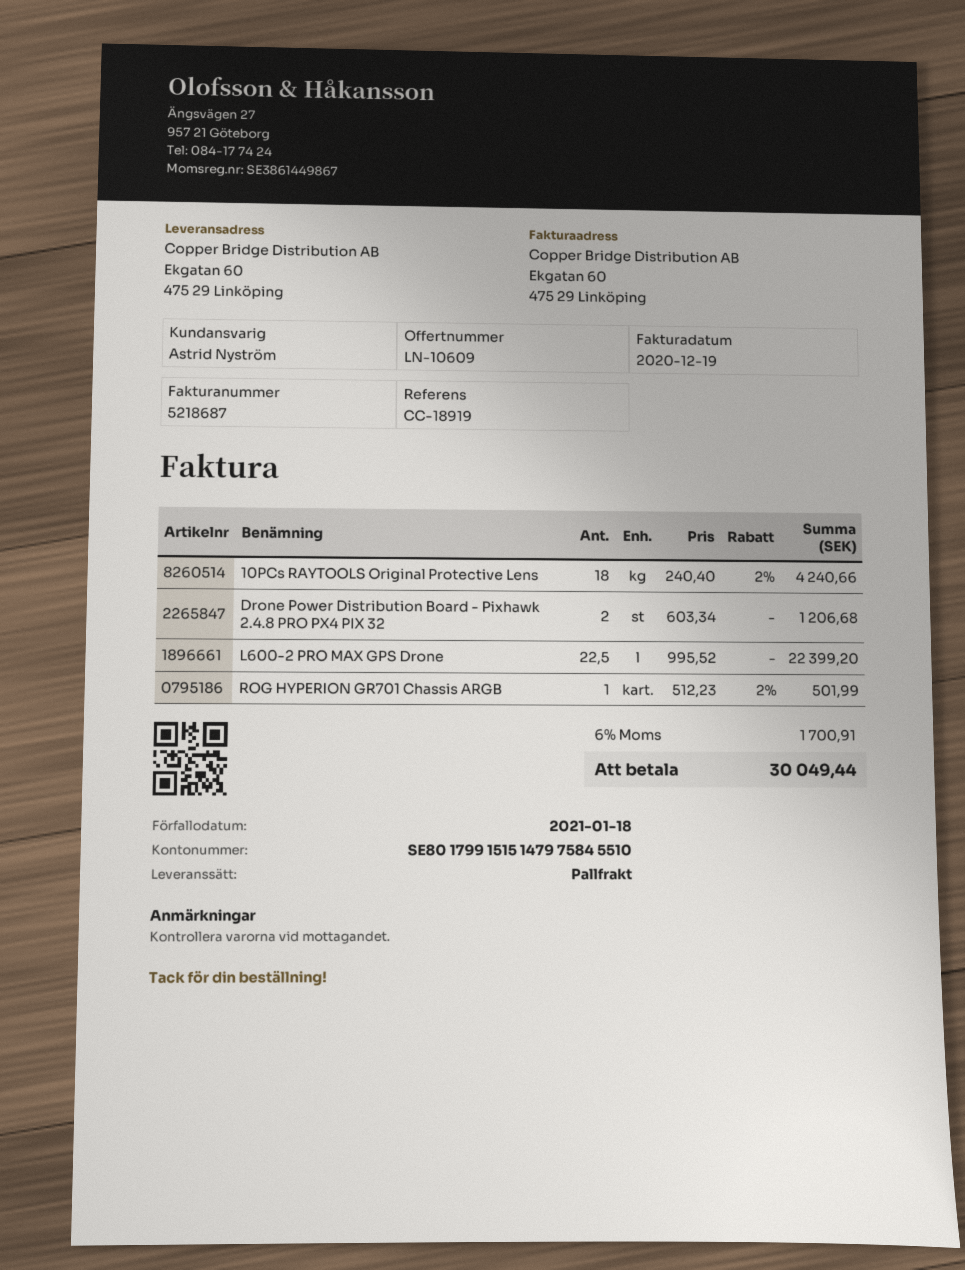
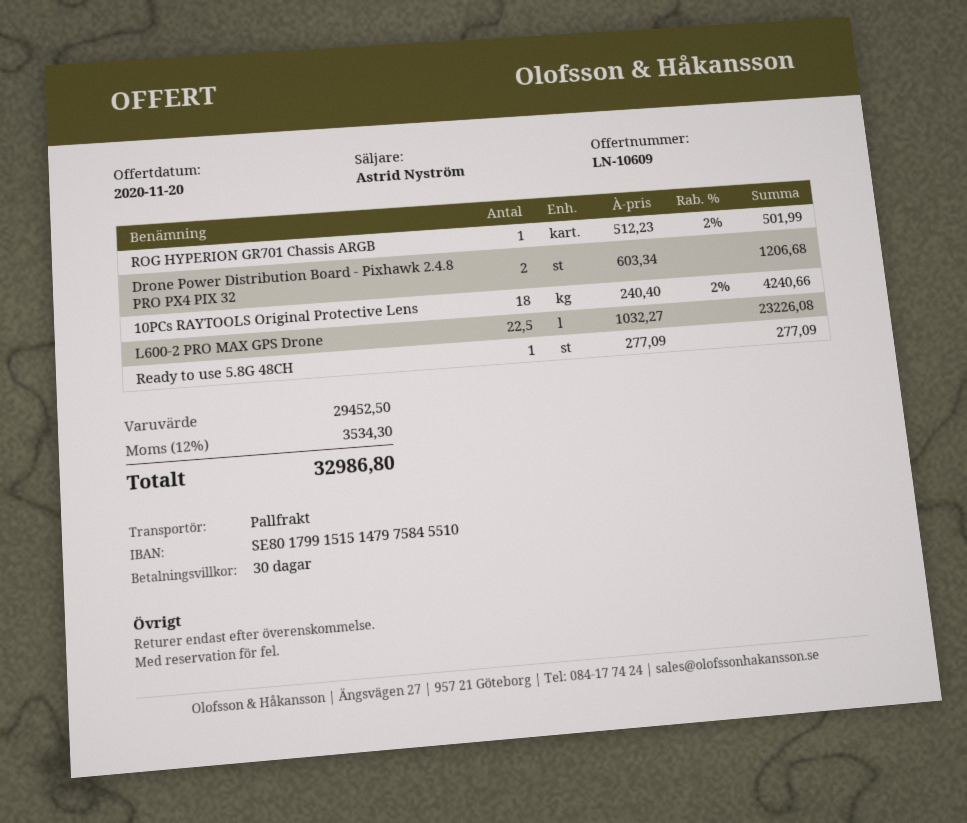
L600-2 PRO MAX GPS Drone: 22.5 x 995.52 = 22399.20 -> 22.5 x 1032.27 = 23226.08
Ready to use 5.8G 48CH: none -> 1 x 277.09 = 277.09
tax: 6% = 1700.91 -> 12% = 3534.30
total: 30049.44 -> 32986.80

